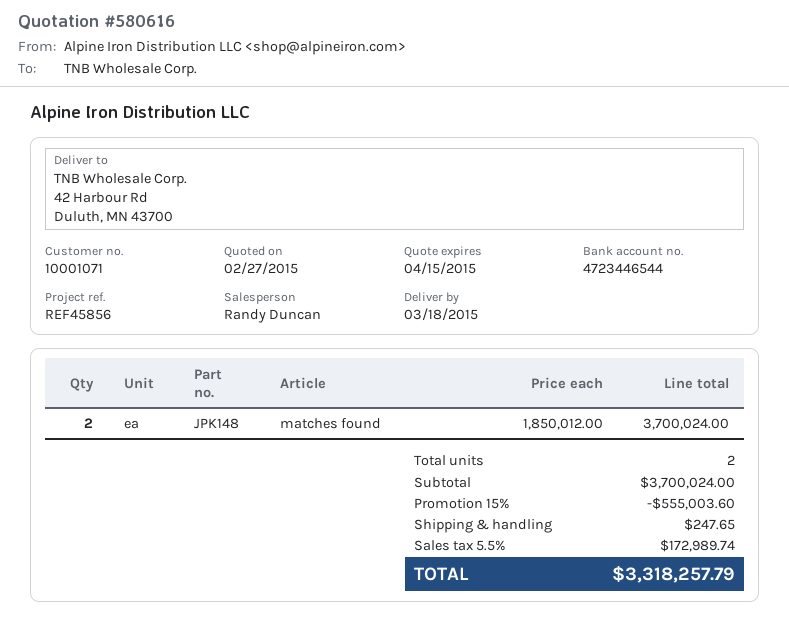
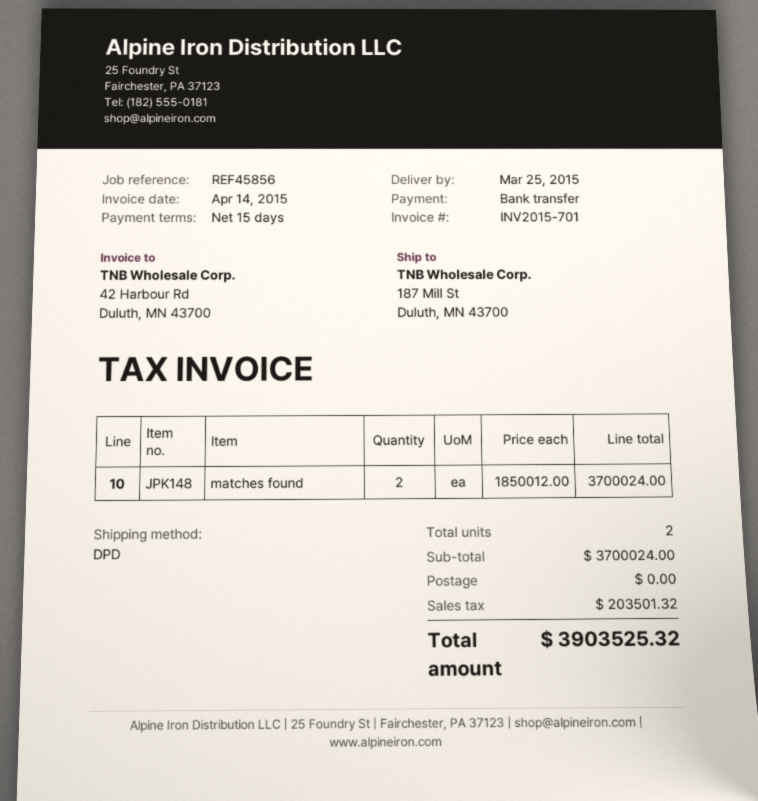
delivery date: 2015-03-18 -> 2015-03-25
ship to: 42 Harbour Rd, Duluth, MN 43700 -> 187 Mill St, Duluth, MN 43700
discount: 15% = 555003.60 -> none
shipping: 247.65 -> 0.00
tax: 172989.74 -> 203501.32
total: 3318257.79 -> 3903525.32

